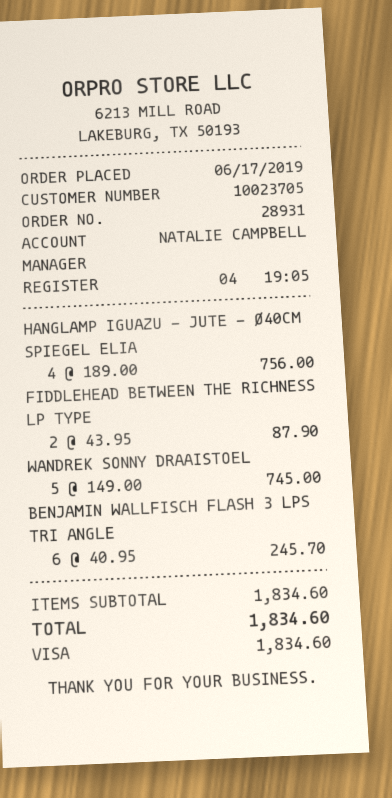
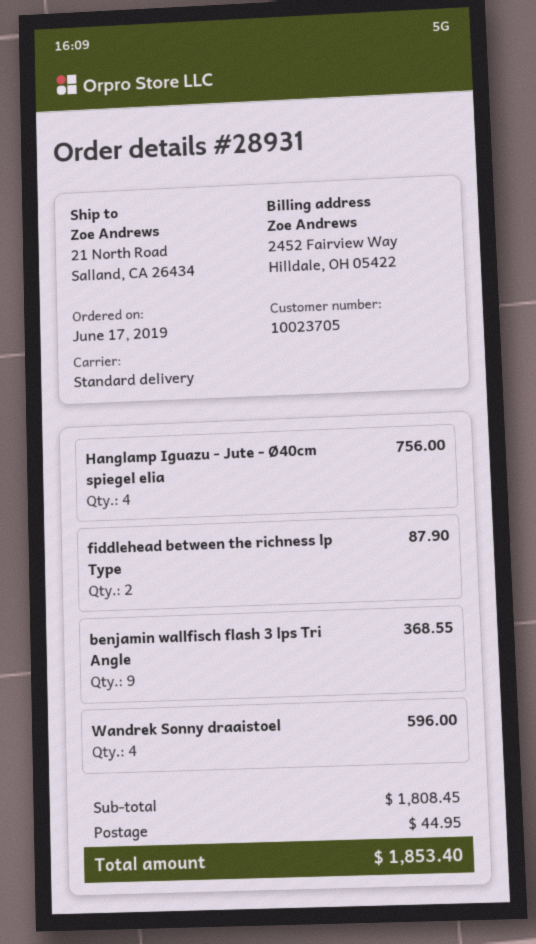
WANDREK SONNY DRAAISTOEL: 5 for 745.00 -> 4 for 596.00
BENJAMIN WALLFISCH FLASH 3 LPS TRI ANGLE: 6 for 245.70 -> 9 for 368.55
subtotal: 1834.60 -> 1808.45
shipping: none -> 44.95
total: 1834.60 -> 1853.40

